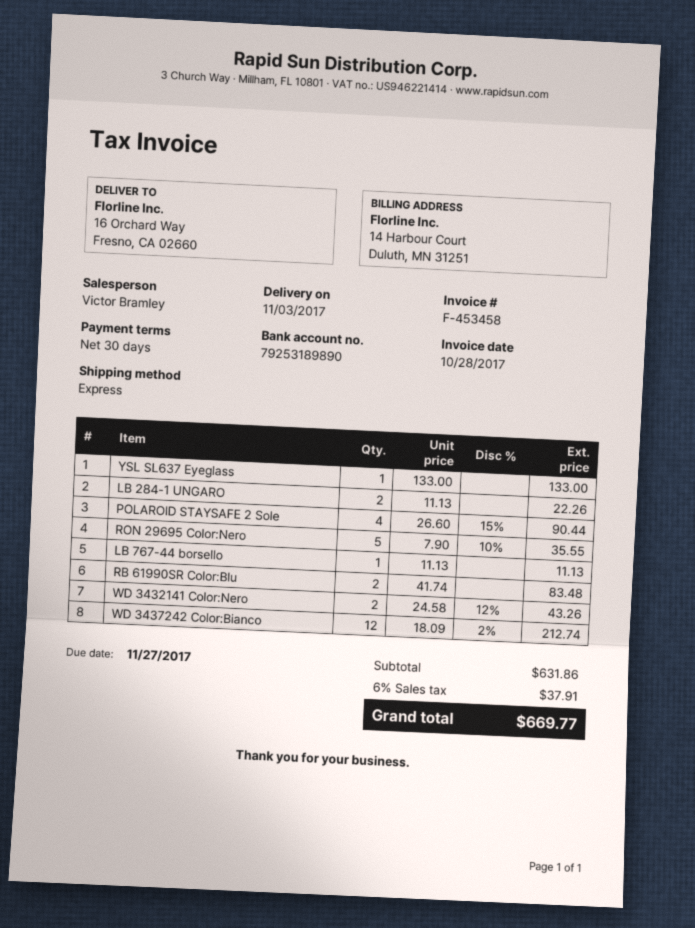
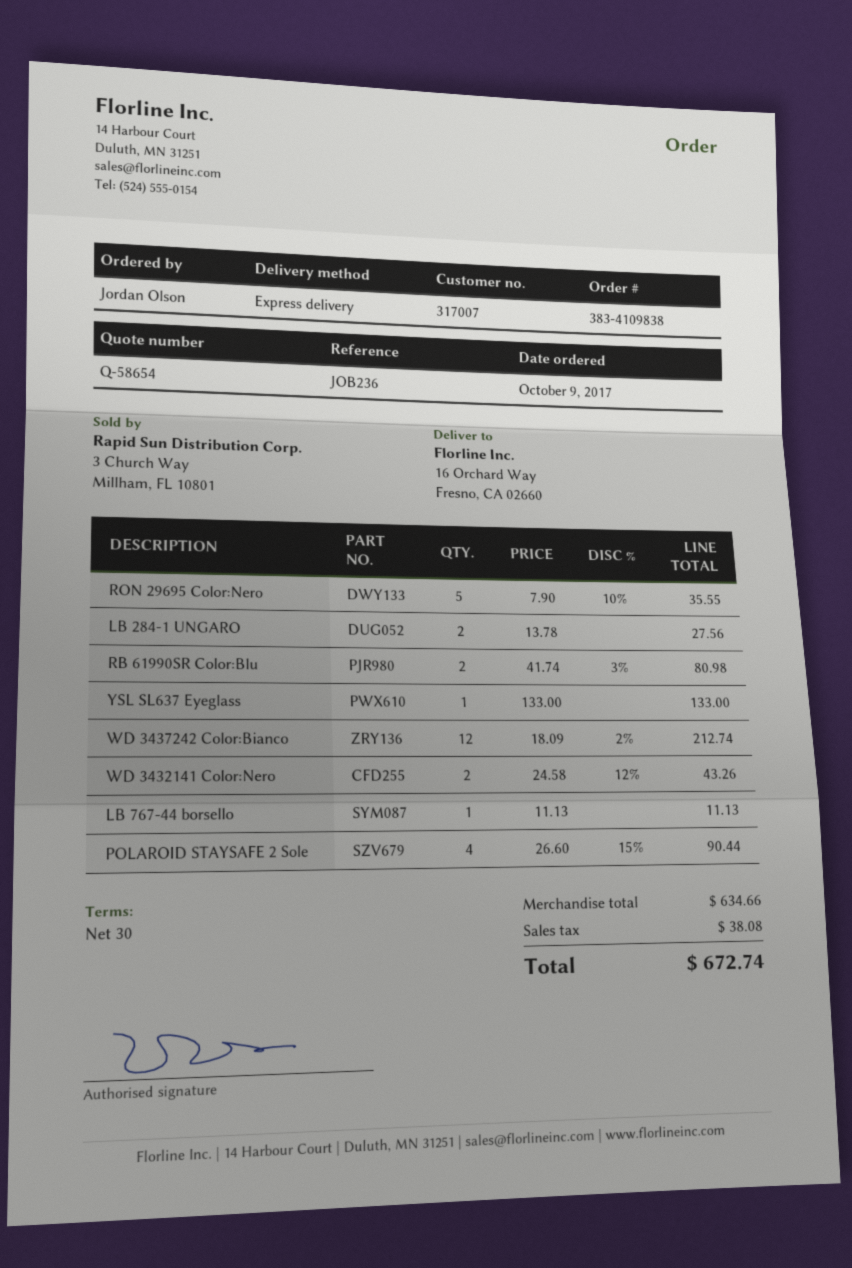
LB 284-1 UNGARO: 2 x 11.13 = 22.26 -> 2 x 13.78 = 27.56
RB 61990SR Color:Blu: 2 x 41.74 = 83.48 -> 2 x 41.74 - 3% = 80.98
subtotal: 631.86 -> 634.66
tax: 37.91 -> 38.08
total: 669.77 -> 672.74

